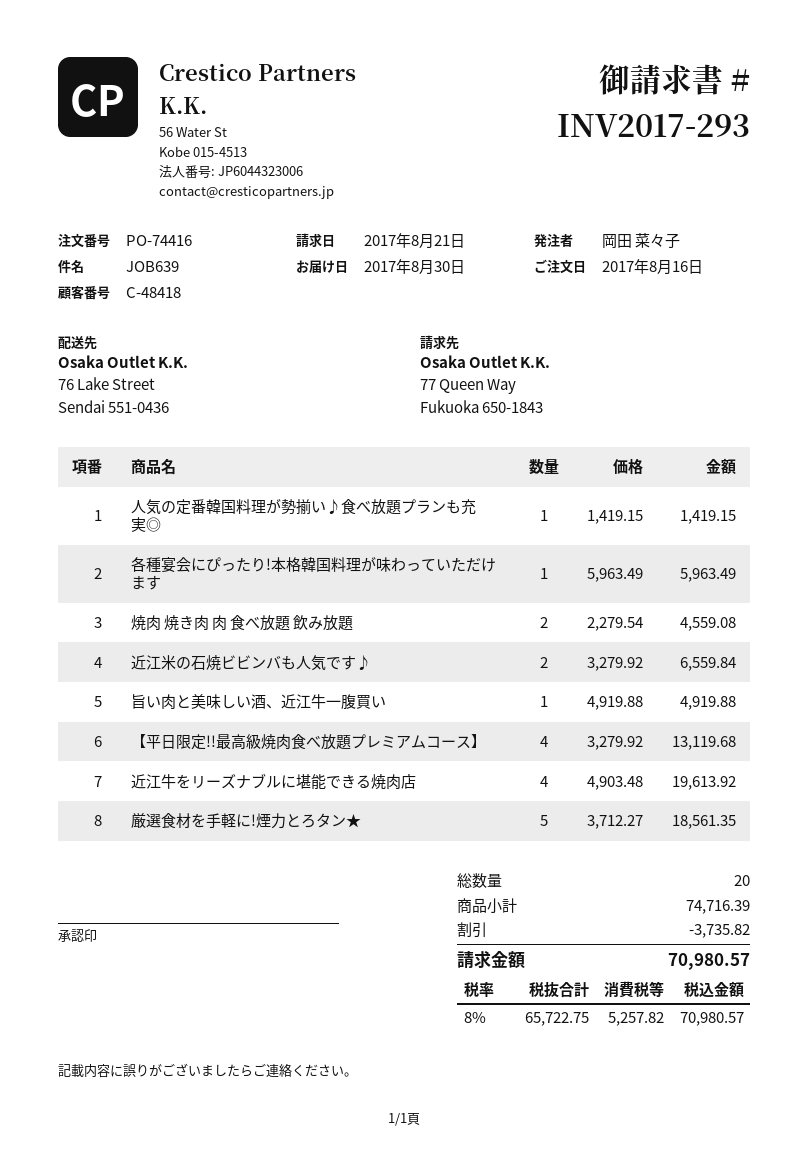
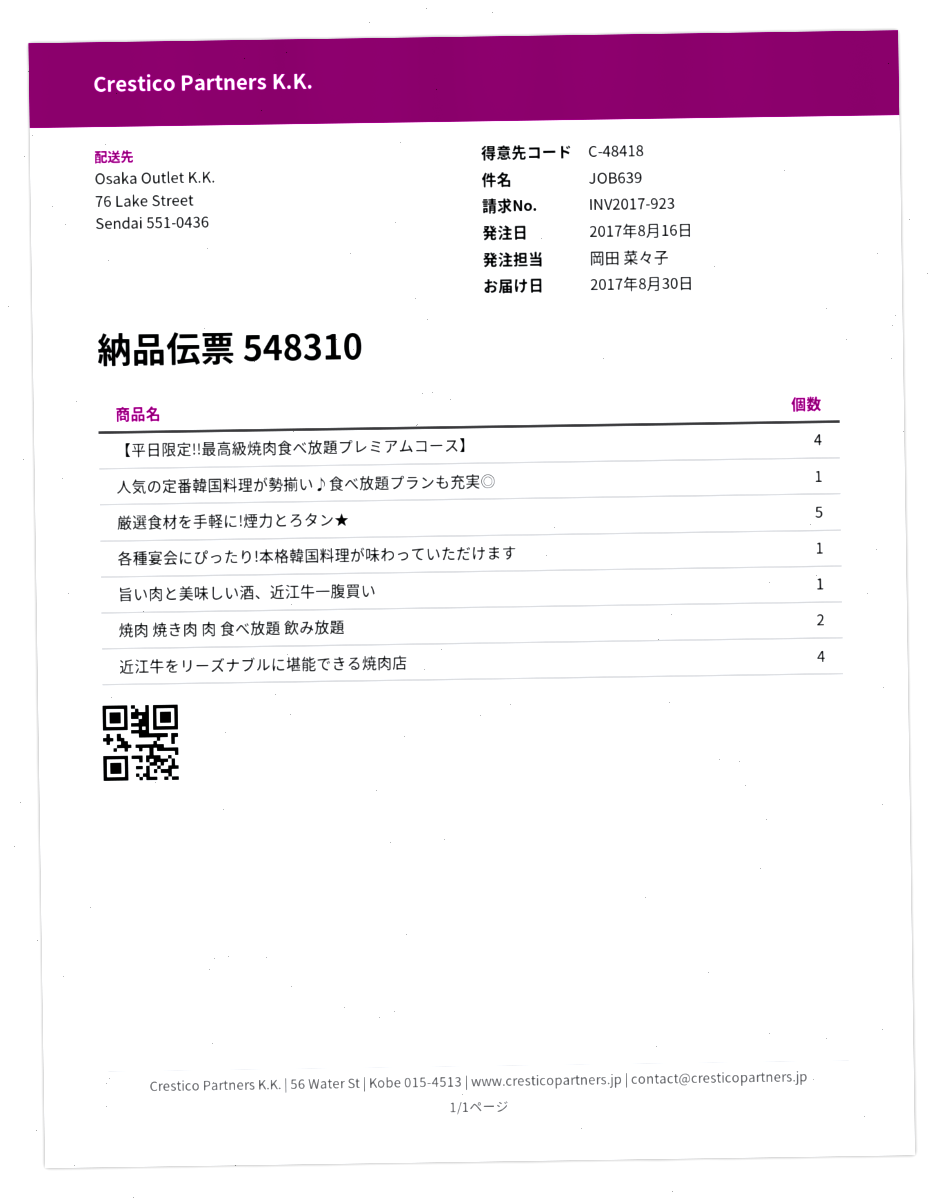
invoice number: INV2017-293 -> INV2017-923
近江米の石焼ビビンバも人気です♪: 2 -> none

